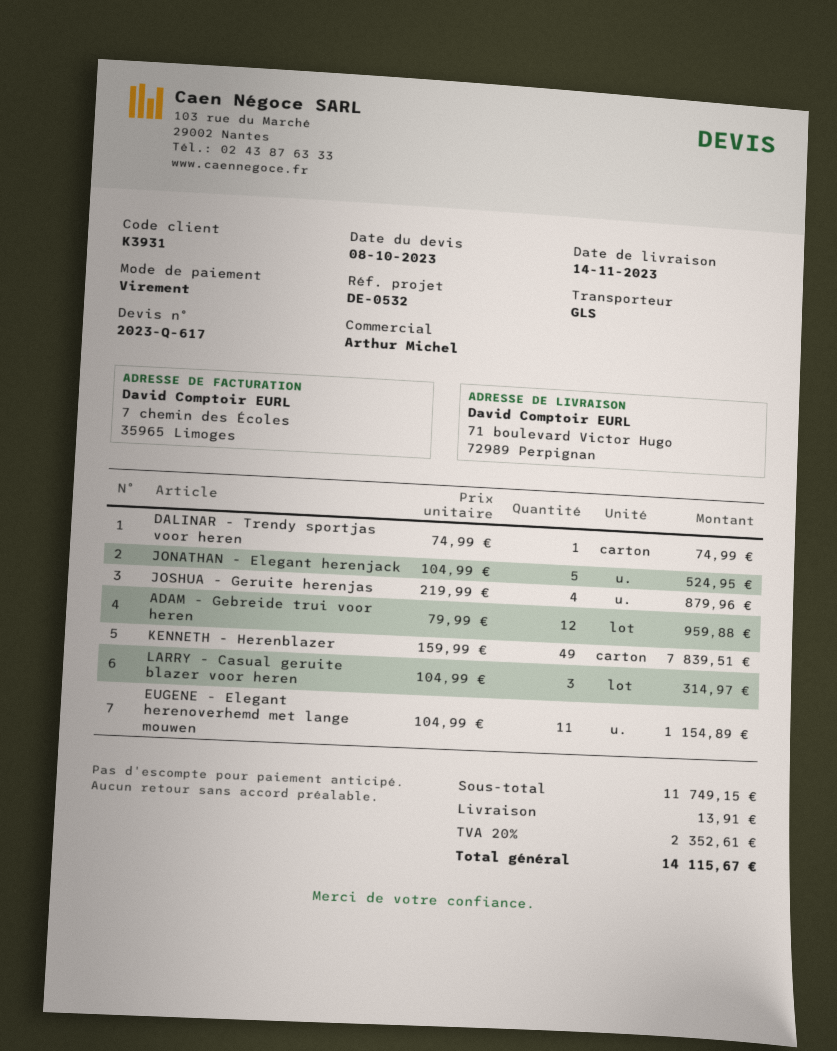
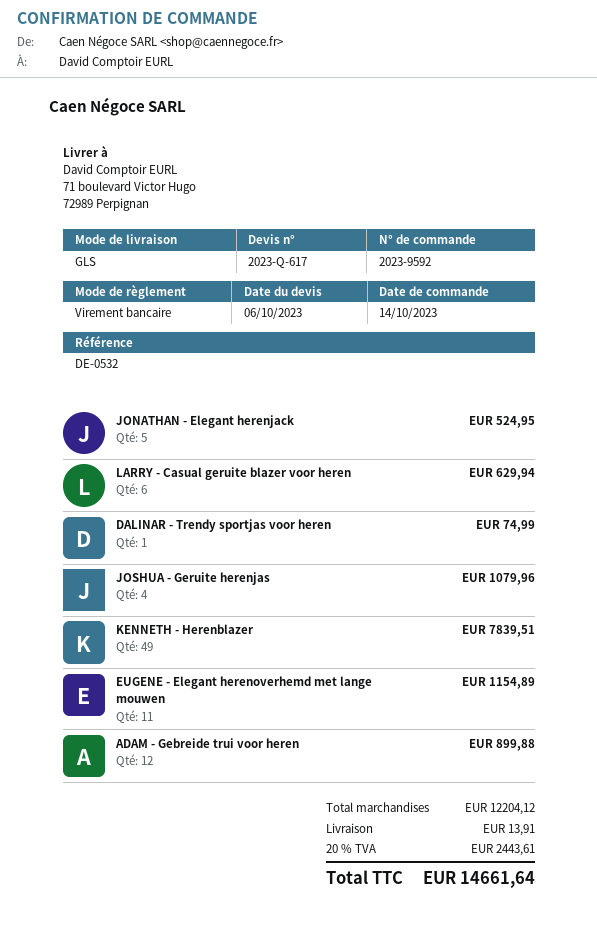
quote date: 2023-10-08 -> 2023-10-06
JOSHUA - Geruite herenjas: 4 for 879.96 -> 4 for 1079.96
ADAM - Gebreide trui voor heren: 12 for 959.88 -> 12 for 899.88
LARRY - Casual geruite blazer voor heren: 3 for 314.97 -> 6 for 629.94
subtotal: 11749.15 -> 12204.12
tax: 20% = 2352.61 -> 20% = 2443.61
total: 14115.67 -> 14661.64

